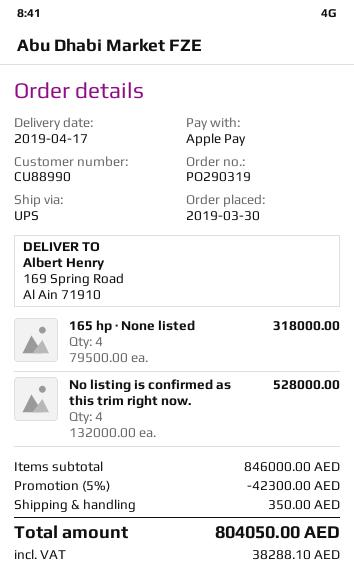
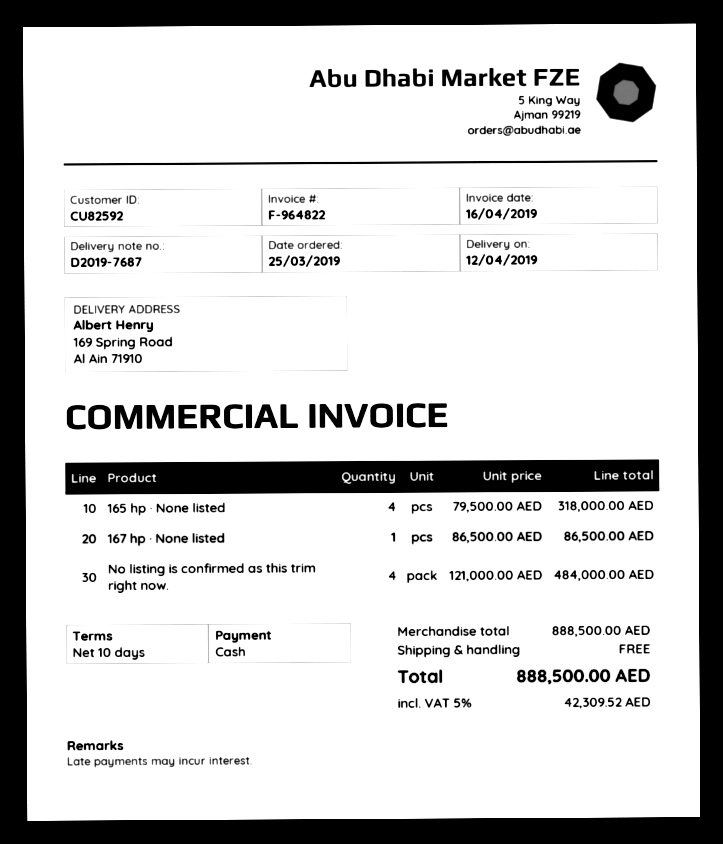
order date: 2019-03-30 -> 2019-03-25
delivery date: 2019-04-17 -> 2019-04-12
customer number: CU88990 -> CU82592
payment method: Apple Pay -> cash
No listing is confirmed as this trim right now.: 4 x 132000.00 = 528000.00 -> 4 x 121000.00 = 484000.00
167 hp · None listed: none -> 1 x 86500.00 = 86500.00
subtotal: 846000.00 -> 888500.00
discount: 5% = 42300.00 -> none
shipping: 350.00 -> 0.00
tax: 38288.10 -> 42309.52
total: 804050.00 -> 888500.00

